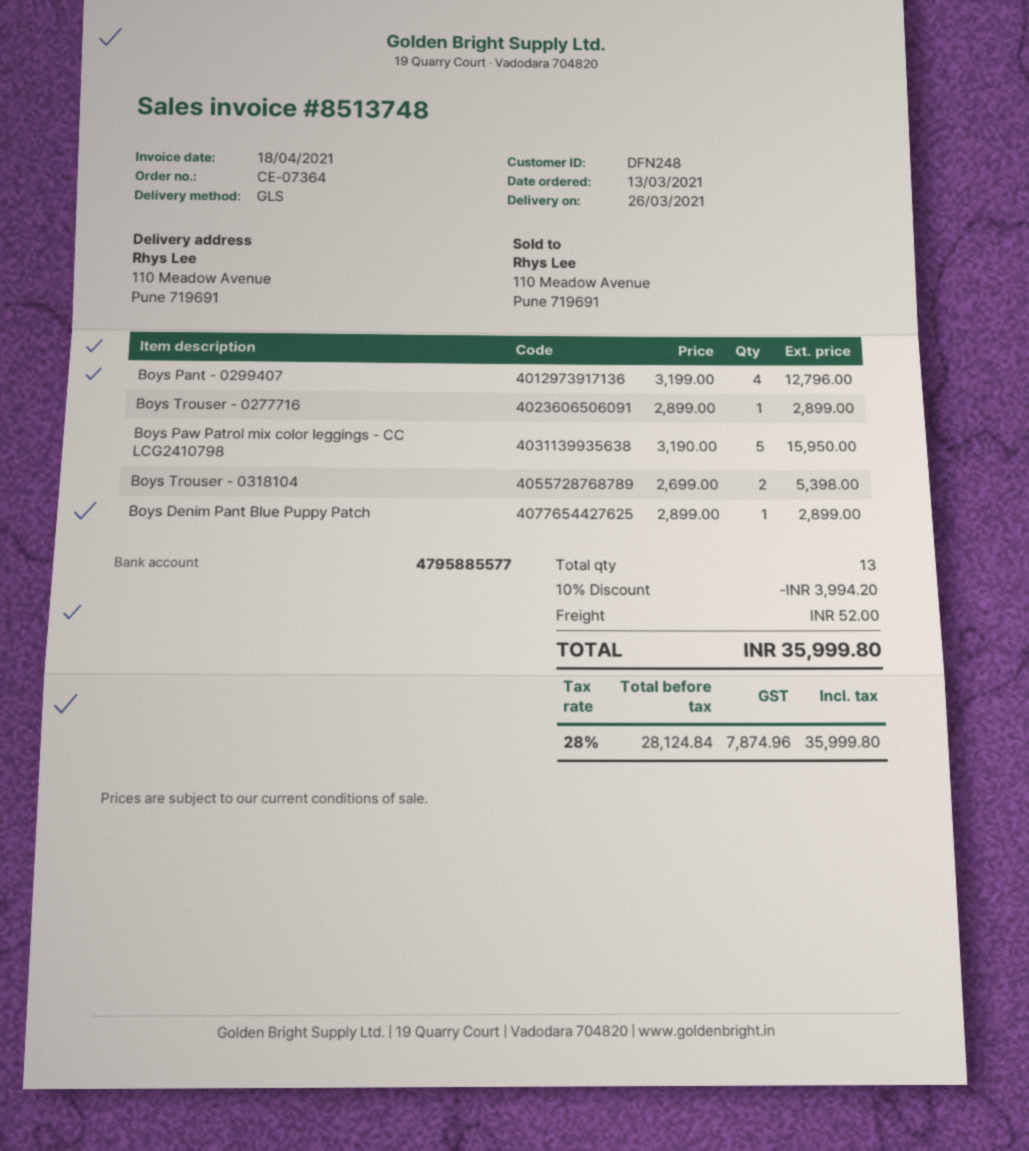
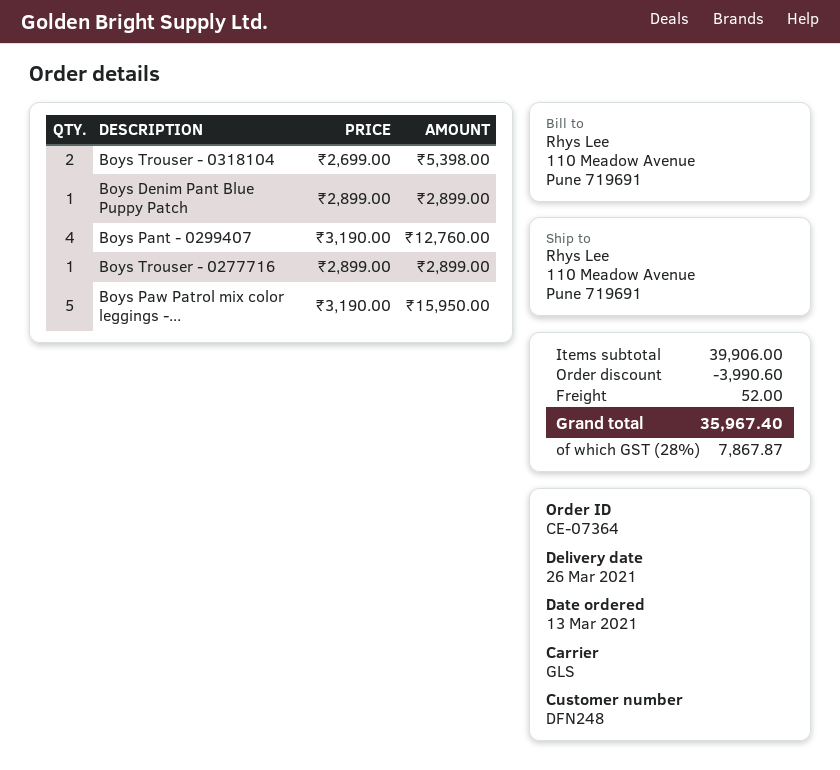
Boys Pant - 0299407: 4 x 3199.00 = 12796.00 -> 4 x 3190.00 = 12760.00
discount: 3994.20 -> 3990.60
tax: 28% = 7874.96 -> 28% = 7867.87
total: 35999.80 -> 35967.40

